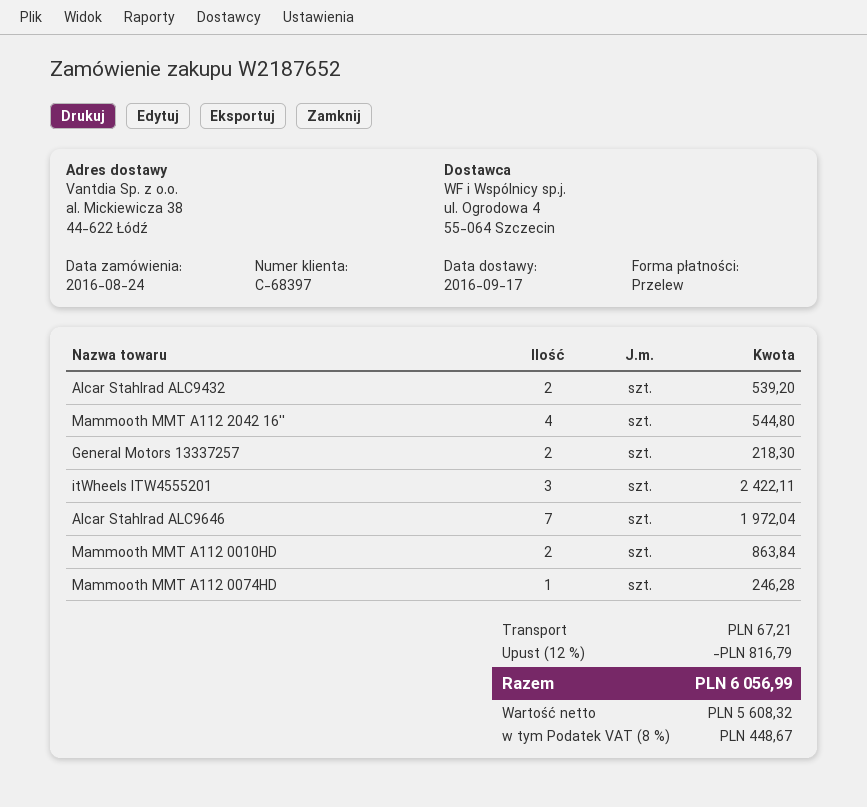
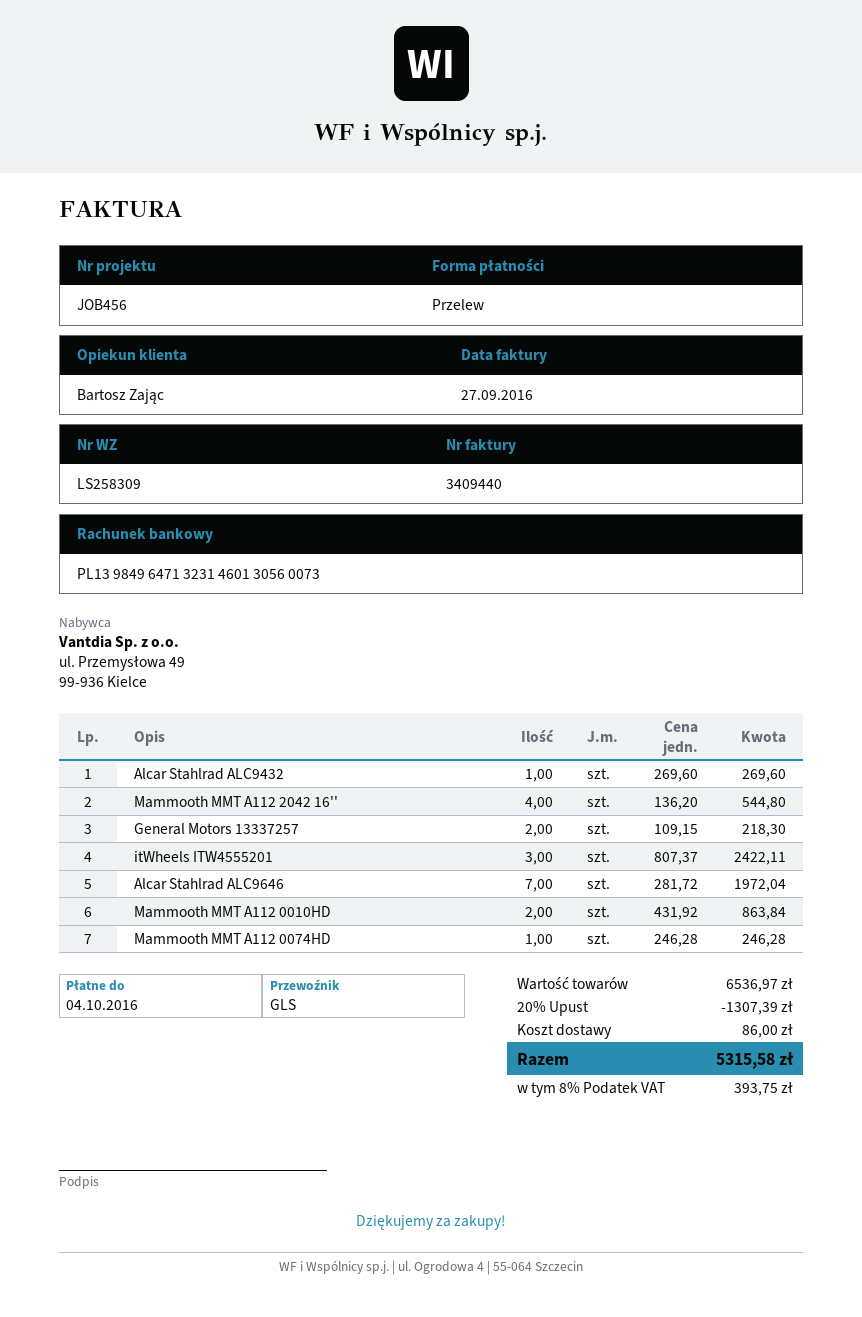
Alcar Stahlrad ALC9432: 2 for 539.20 -> 1 for 269.60
discount: 12% = 816.79 -> 20% = 1307.39
shipping: 67.21 -> 86.00
tax: 8% = 448.67 -> 8% = 393.75
total: 6056.99 -> 5315.58

